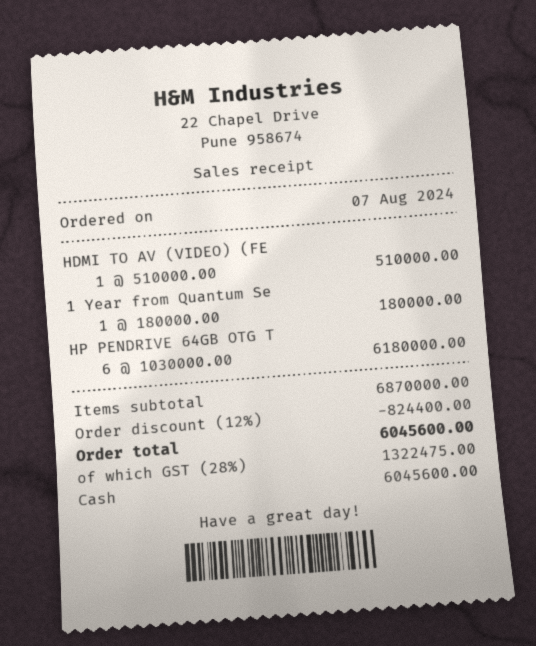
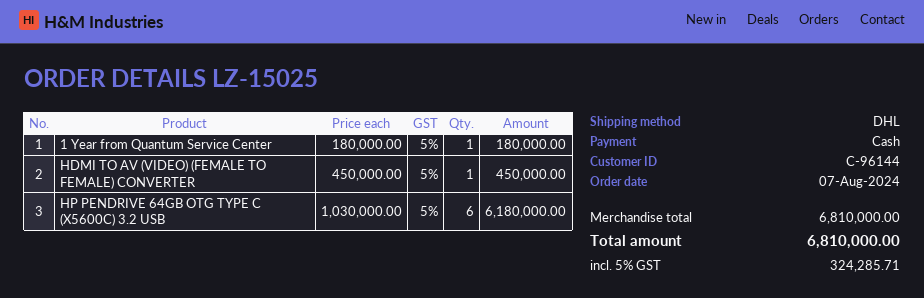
HDMI TO AV (VIDEO) (FE: 1 x 510000.00 = 510000.00 -> 1 x 450000.00 = 450000.00
subtotal: 6870000.00 -> 6810000.00
discount: 12% = 824400.00 -> none
tax: 28% = 1322475.00 -> 5% = 324285.71
total: 6045600.00 -> 6810000.00

